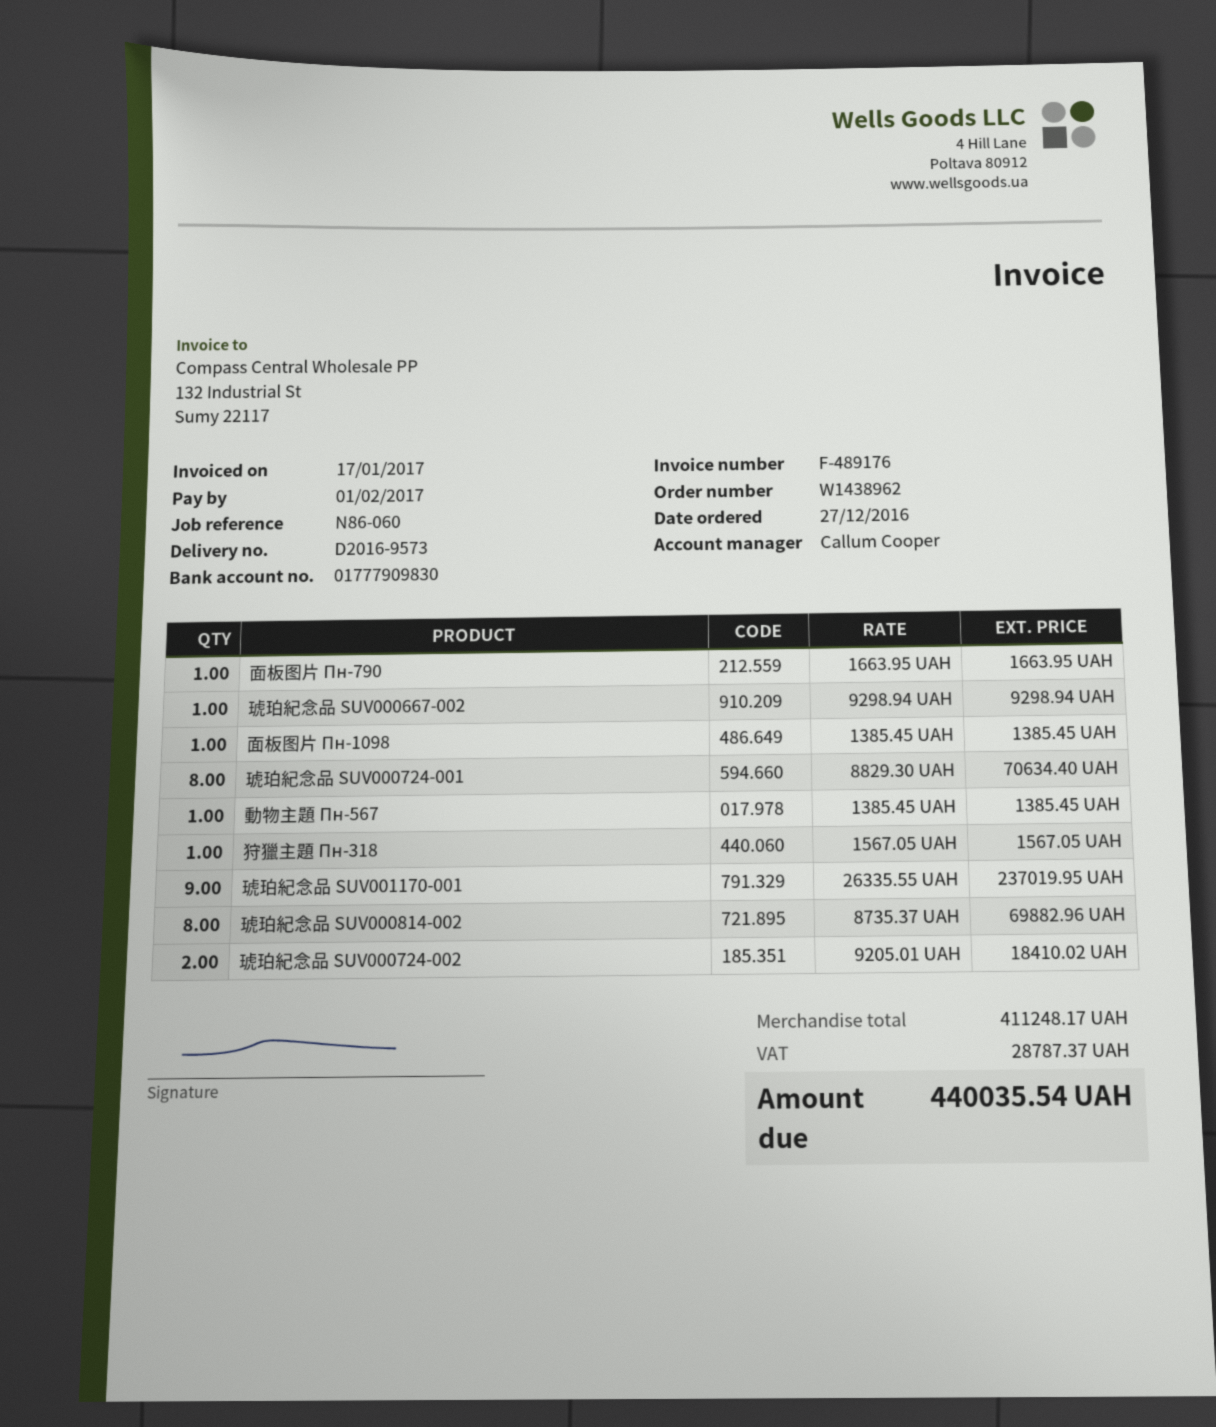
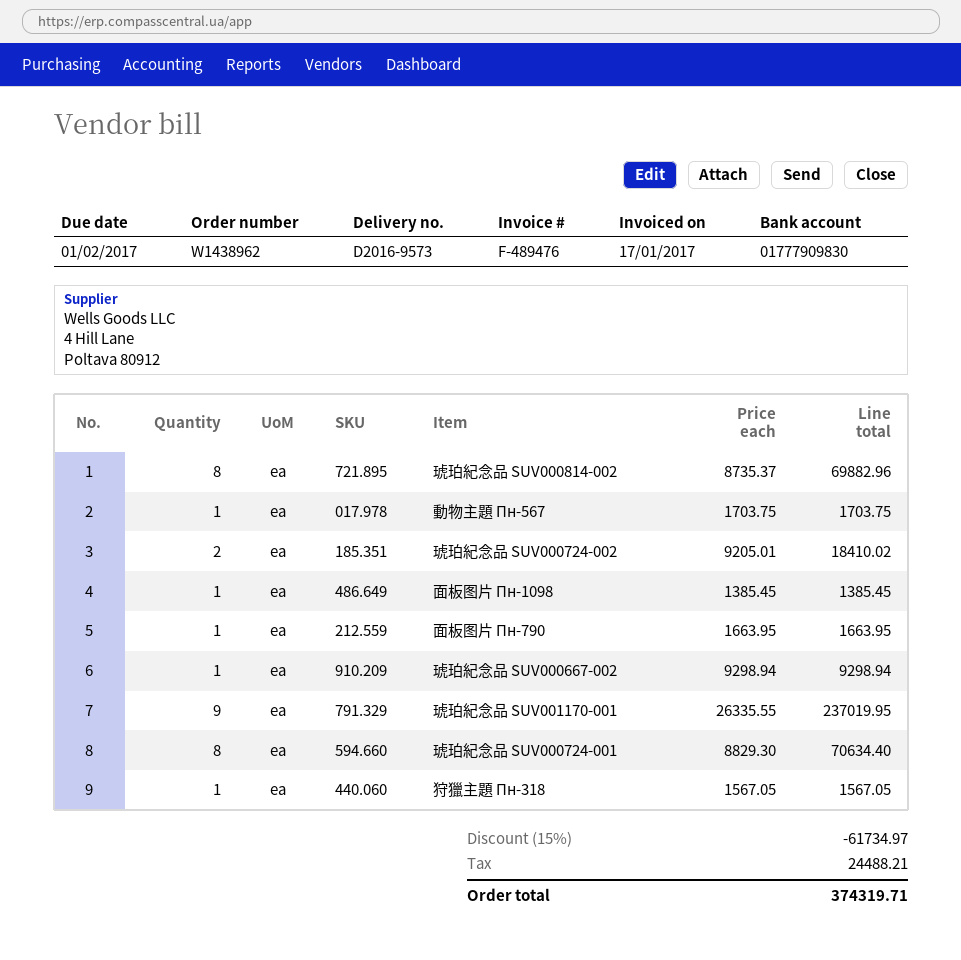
invoice number: F-489176 -> F-489476
動物主題 Пн-567: 1 x 1385.45 = 1385.45 -> 1 x 1703.75 = 1703.75
discount: none -> 15% = 61734.97
tax: 28787.37 -> 24488.21
total: 440035.54 -> 374319.71

